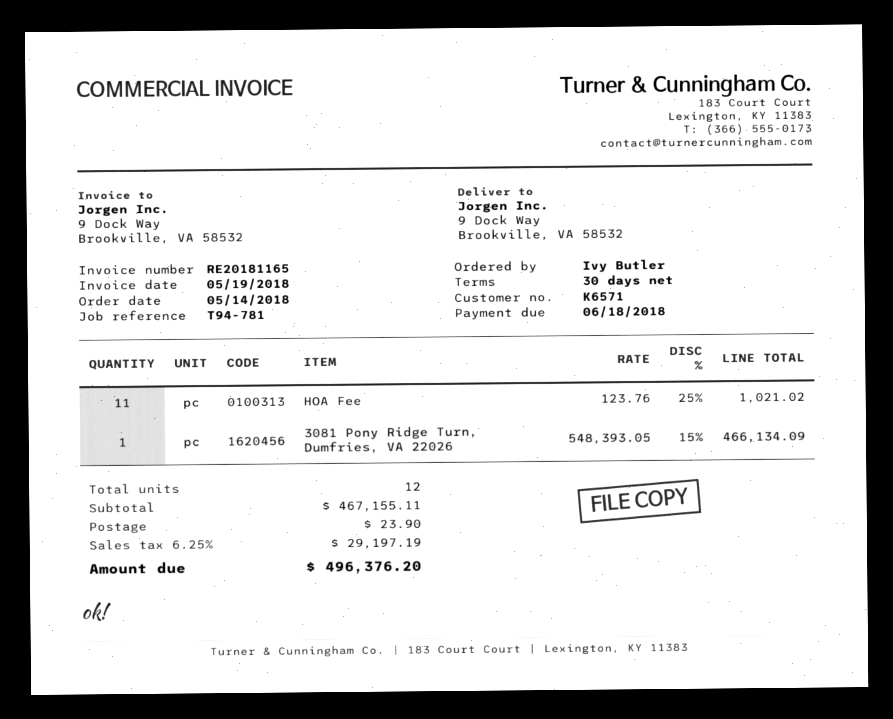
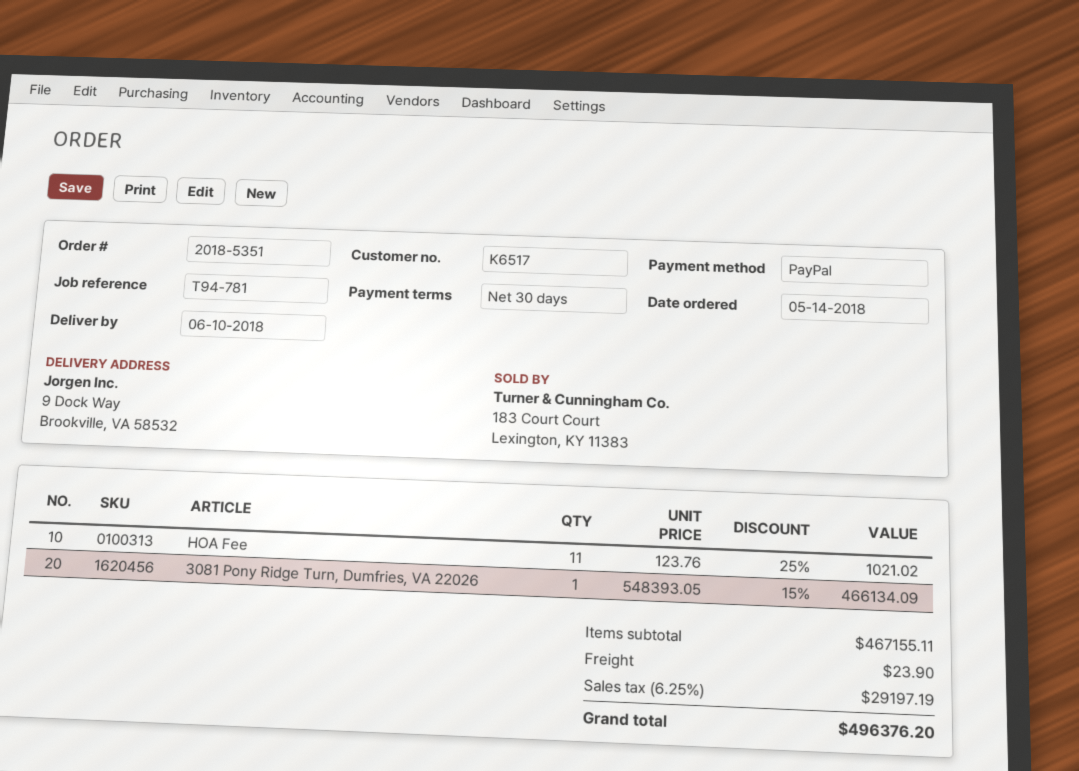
customer number: K6571 -> K6517

